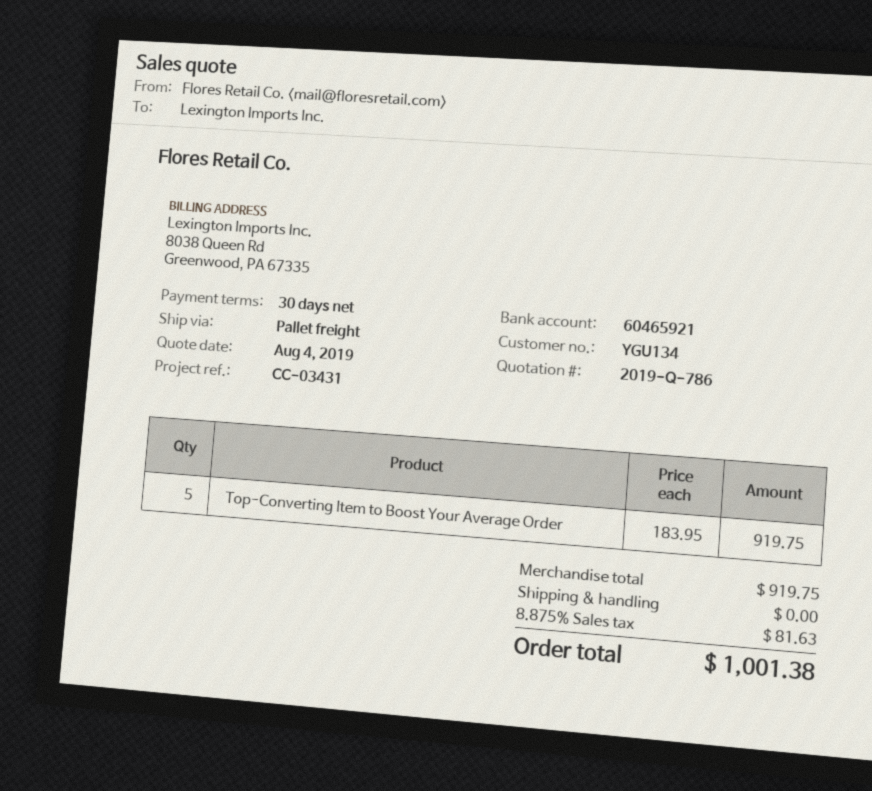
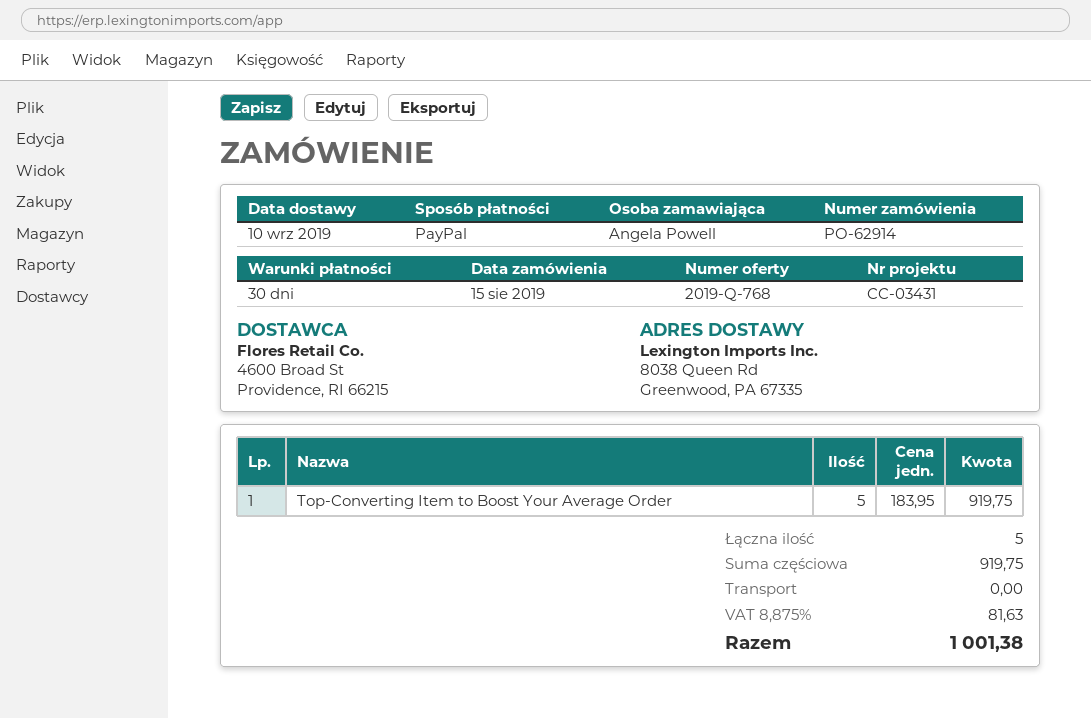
quote number: 2019-Q-786 -> 2019-Q-768

